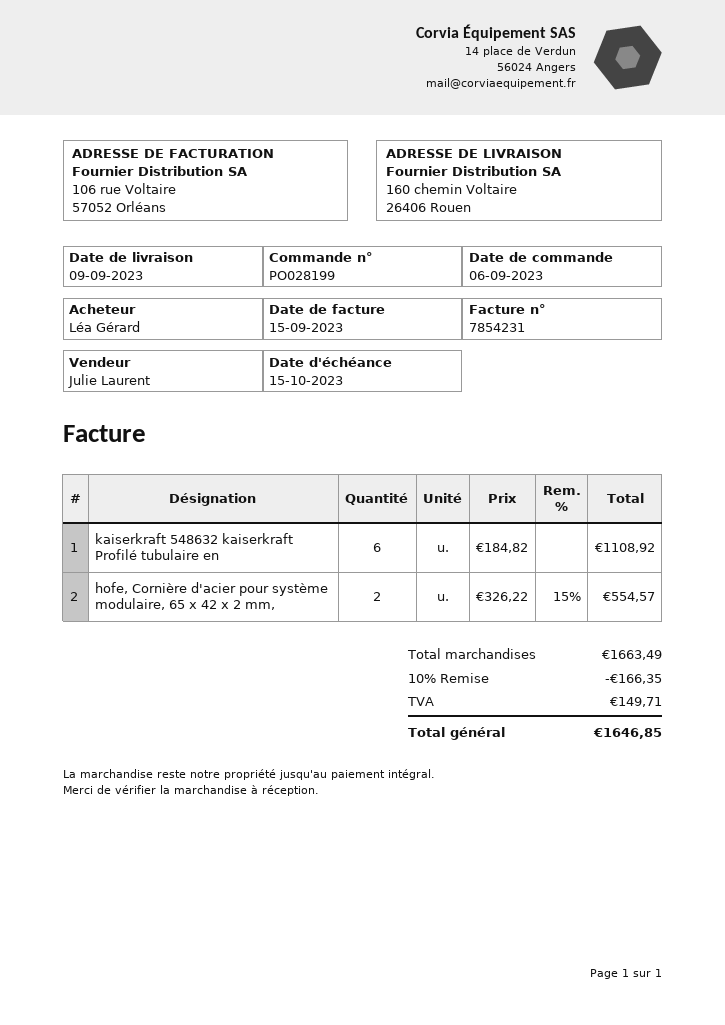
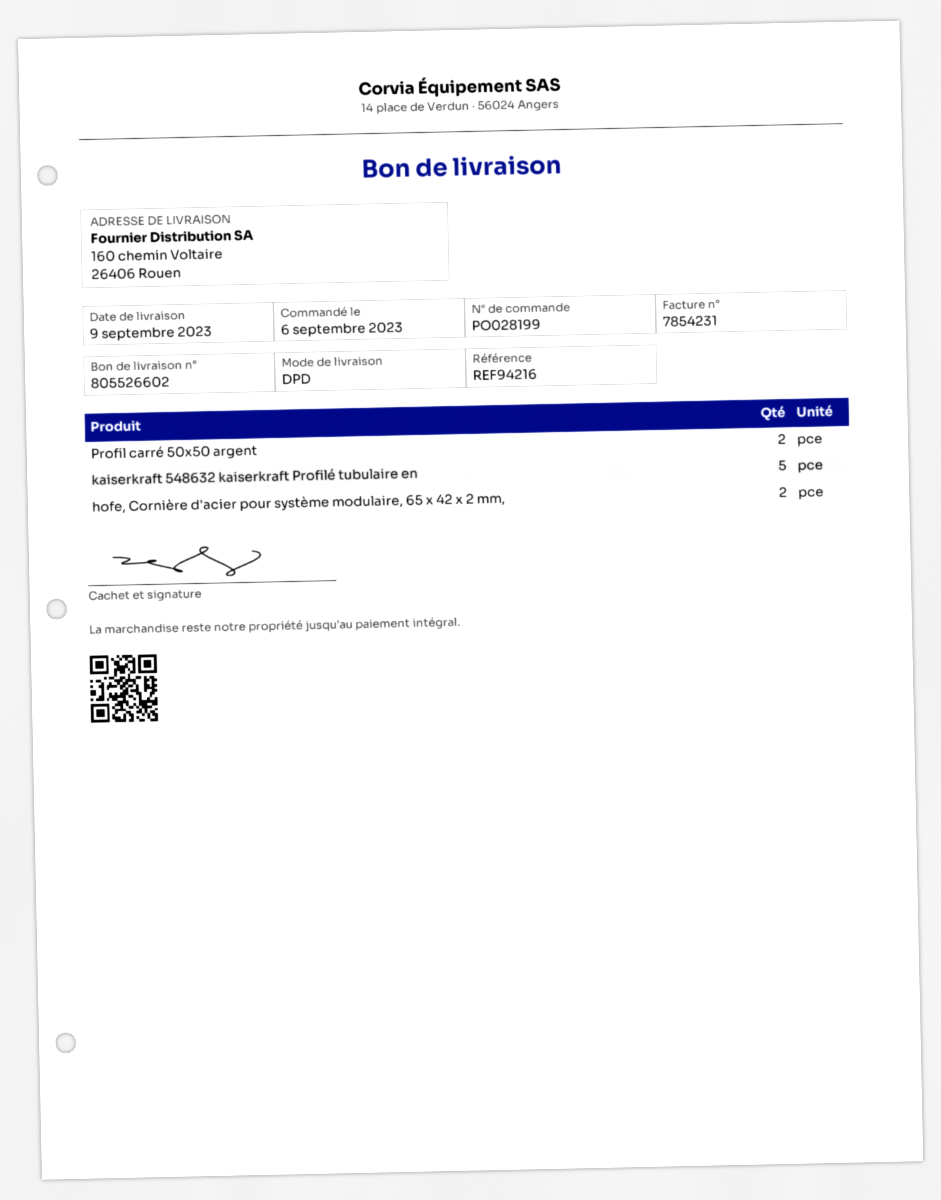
kaiserkraft 548632 kaiserkraft Profilé tubulaire en: 6 -> 5
Profil carré 50x50 argent: none -> 2

